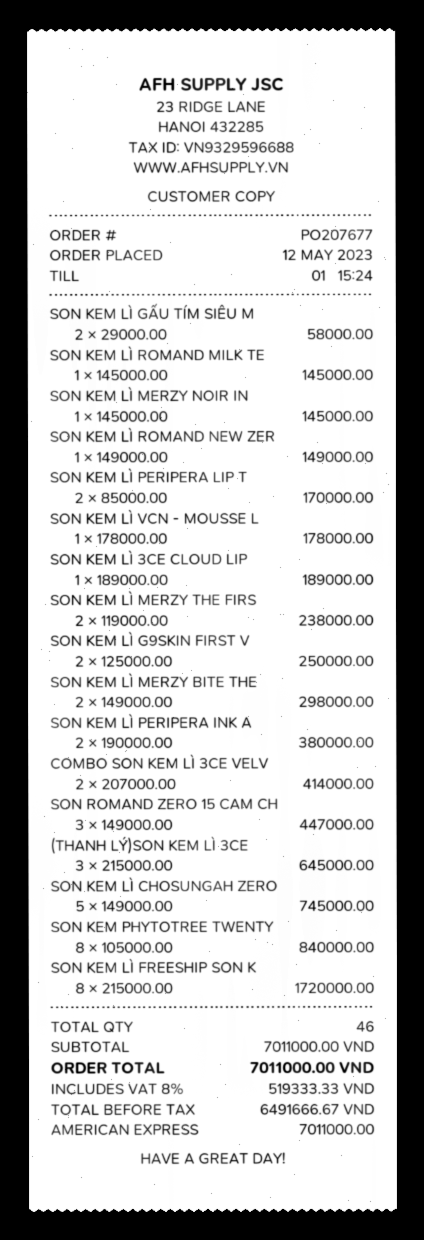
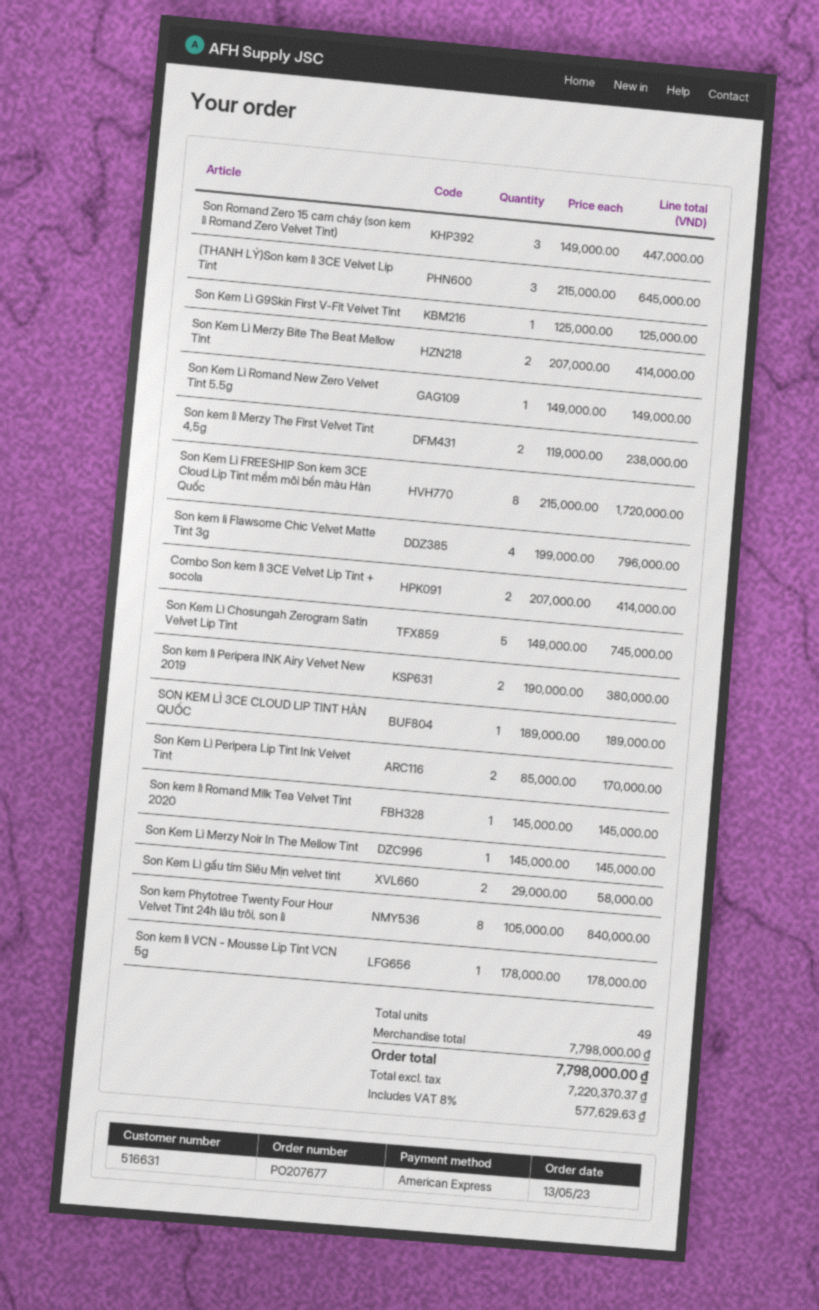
order date: 2023-05-12 -> 2023-05-13
SON KEM LÌ G9SKIN FIRST V: 2 x 125000.00 = 250000.00 -> 1 x 125000.00 = 125000.00
SON KEM LÌ MERZY BITE THE: 2 x 149000.00 = 298000.00 -> 2 x 207000.00 = 414000.00
Son kem lì Flawsome Chic Velvet Matte Tint 3g: none -> 4 x 199000.00 = 796000.00
total quantity: 46 -> 49
subtotal: 7011000.00 -> 7798000.00
net: 6491666.67 -> 7220370.37
tax: 8% = 519333.33 -> 8% = 577629.63
total: 7011000.00 -> 7798000.00

